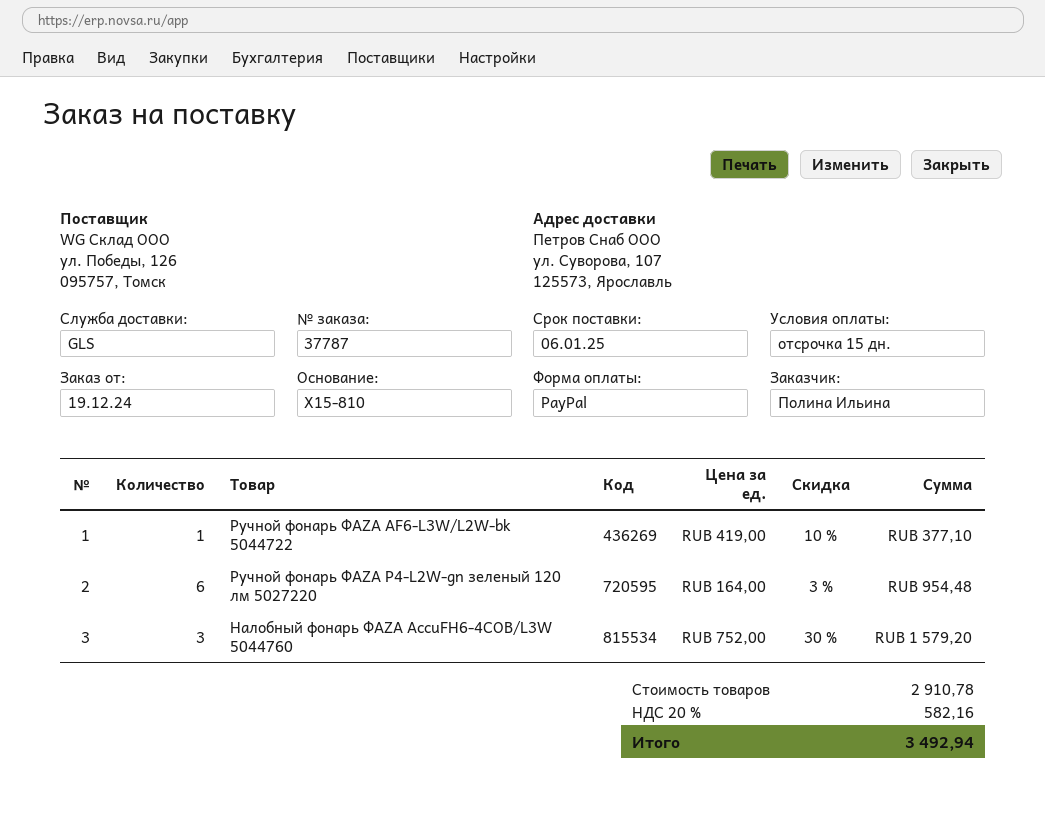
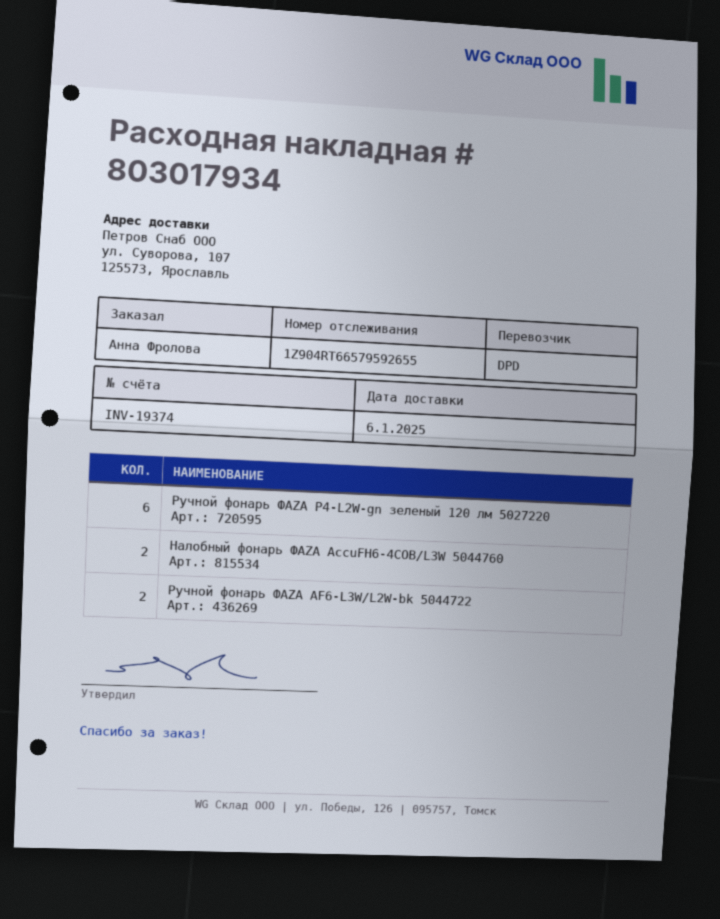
ordered by: Полина Ильина -> Анна Фролова
shipping method: GLS -> DPD
Ручной фонарь ФАZА AF6-L3W/L2W-bk 5044722: 1 -> 2
Налобный фонарь ФАZА AccuFH6-4COB/L3W 5044760: 3 -> 2

